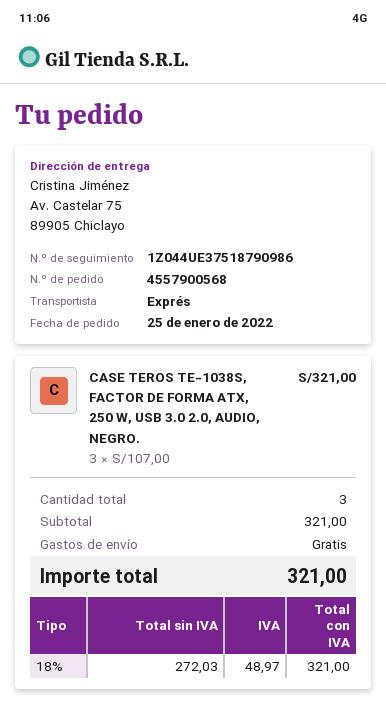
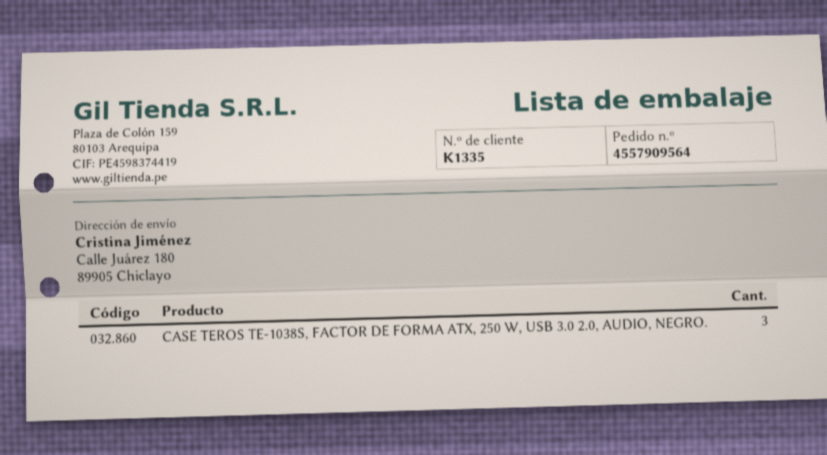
order number: 4557900568 -> 4557909564
ship to: Av. Castelar 75, 89905 Chiclayo -> Calle Juárez 180, 89905 Chiclayo

